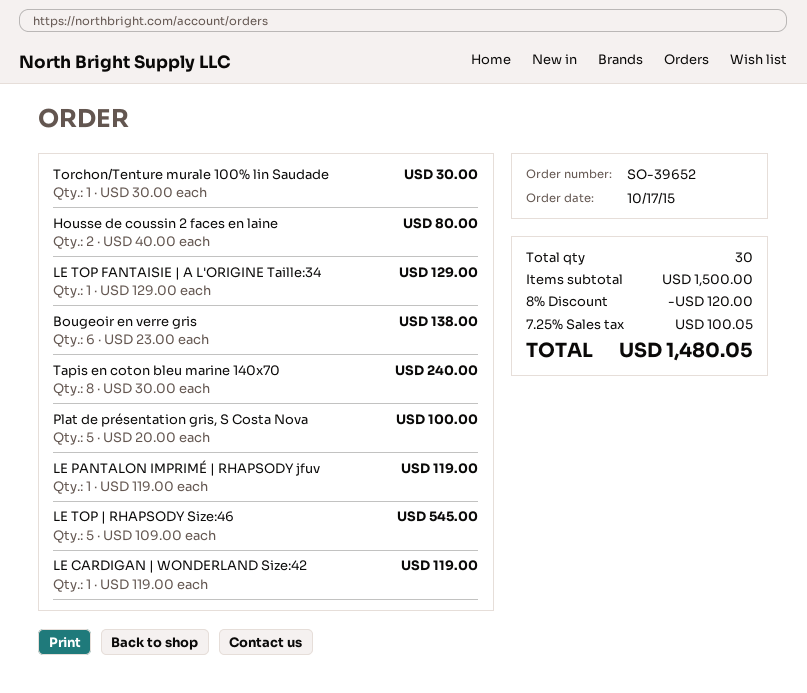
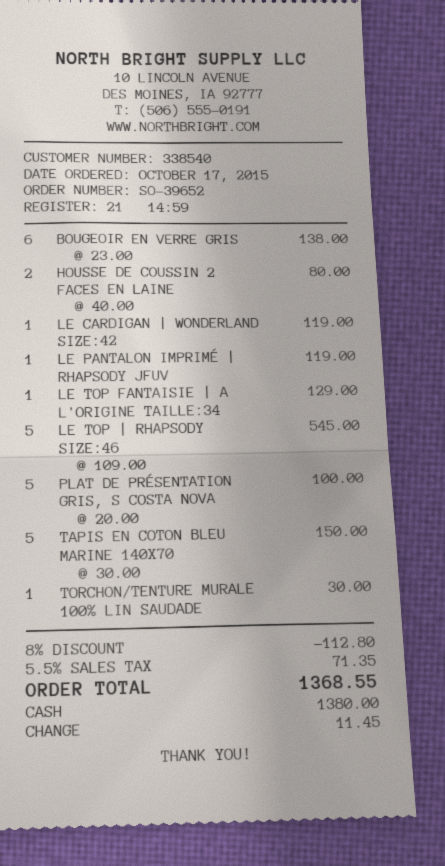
Tapis en coton bleu marine 140x70: 8 x 30.00 = 240.00 -> 5 x 30.00 = 150.00
discount: 8% = 120.00 -> 8% = 112.80
tax: 7.25% = 100.05 -> 5.5% = 71.35
total: 1480.05 -> 1368.55

